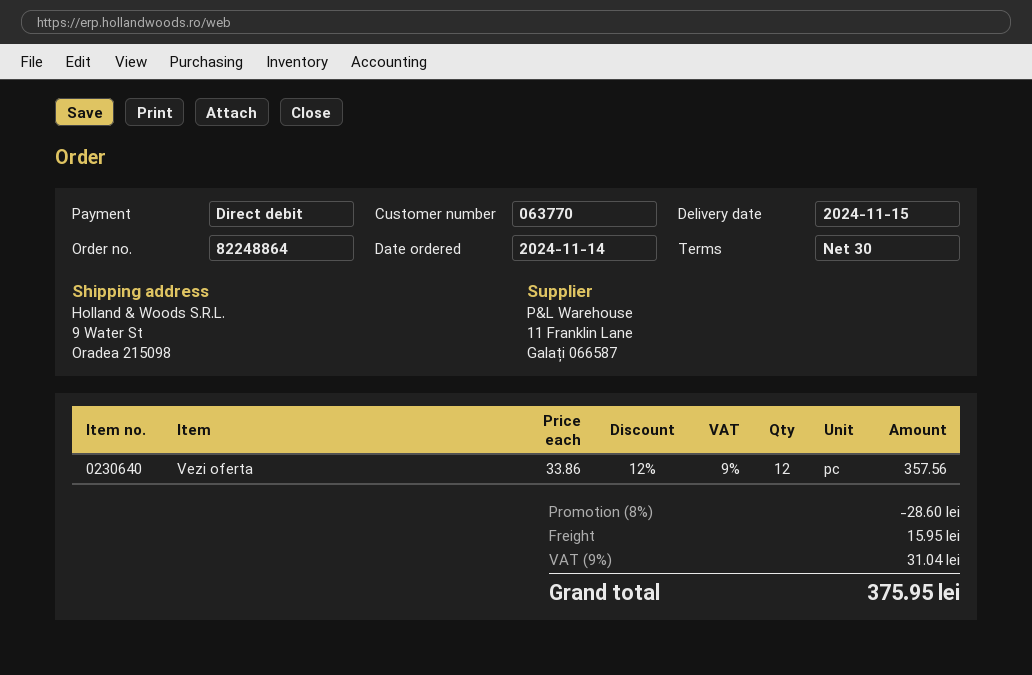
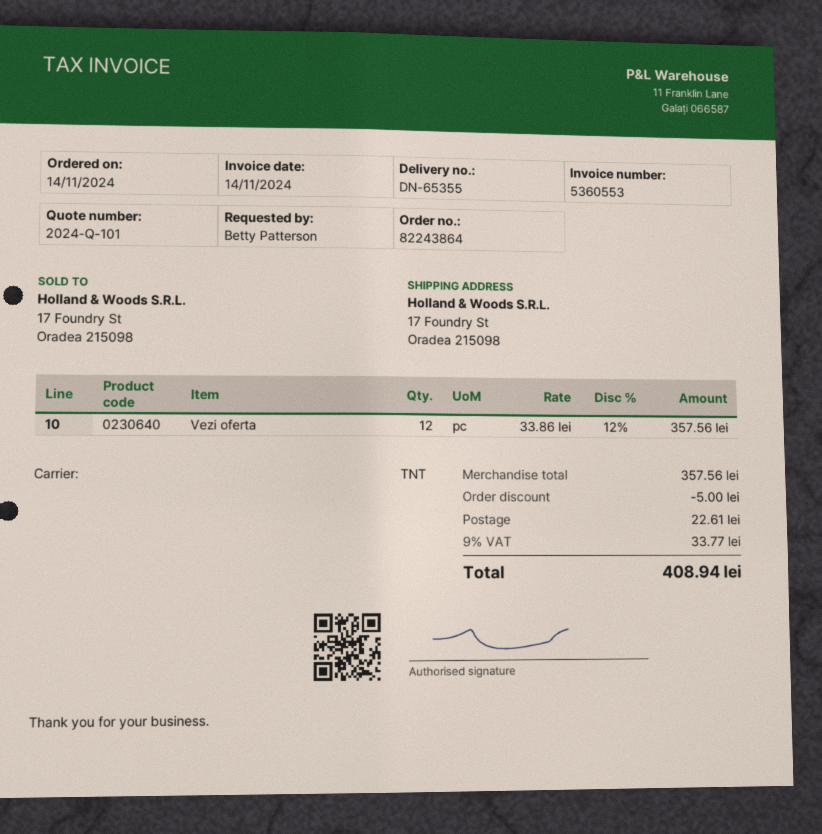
order number: 82248864 -> 82243864
ship to: 9 Water St, Oradea 215098 -> 17 Foundry St, Oradea 215098
discount: 28.60 -> 5.00
shipping: 15.95 -> 22.61
tax: 9% = 31.04 -> 9% = 33.77
total: 375.95 -> 408.94

